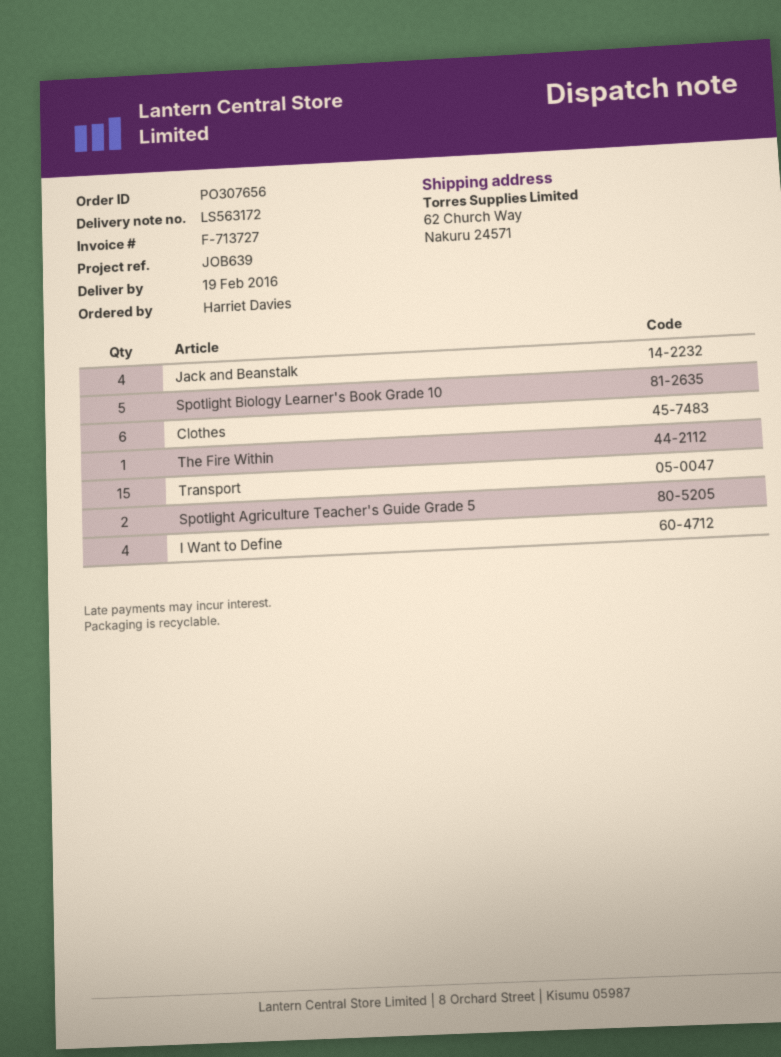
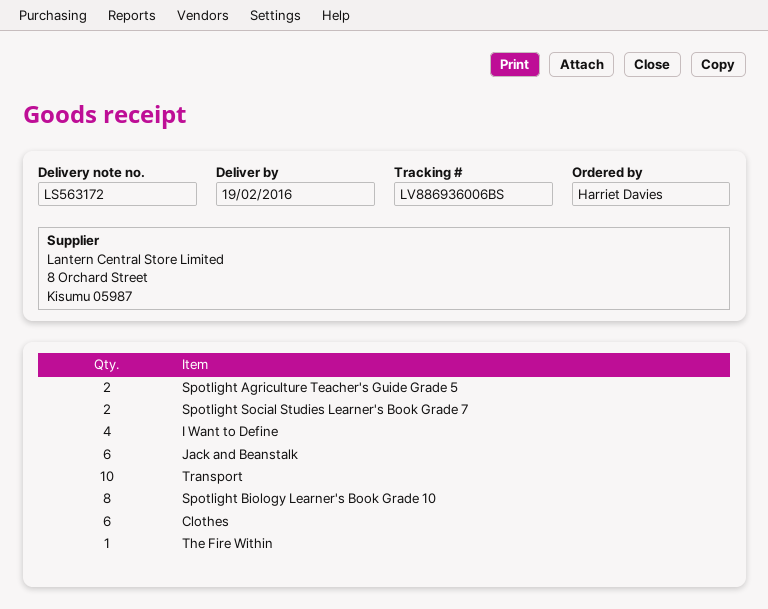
Jack and Beanstalk: 4 -> 6
Spotlight Biology Learner's Book Grade 10: 5 -> 8
Transport: 15 -> 10
Spotlight Social Studies Learner's Book Grade 7: none -> 2

